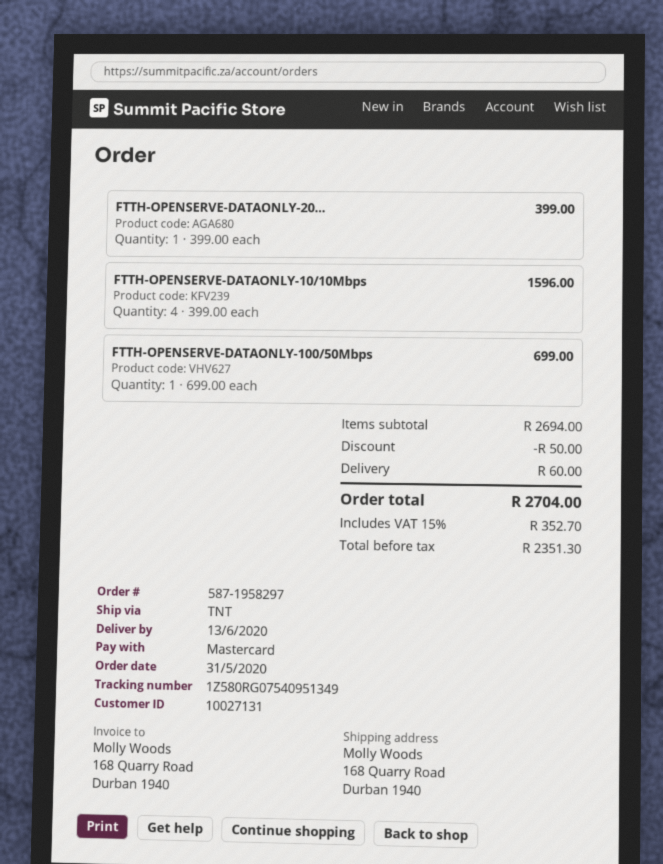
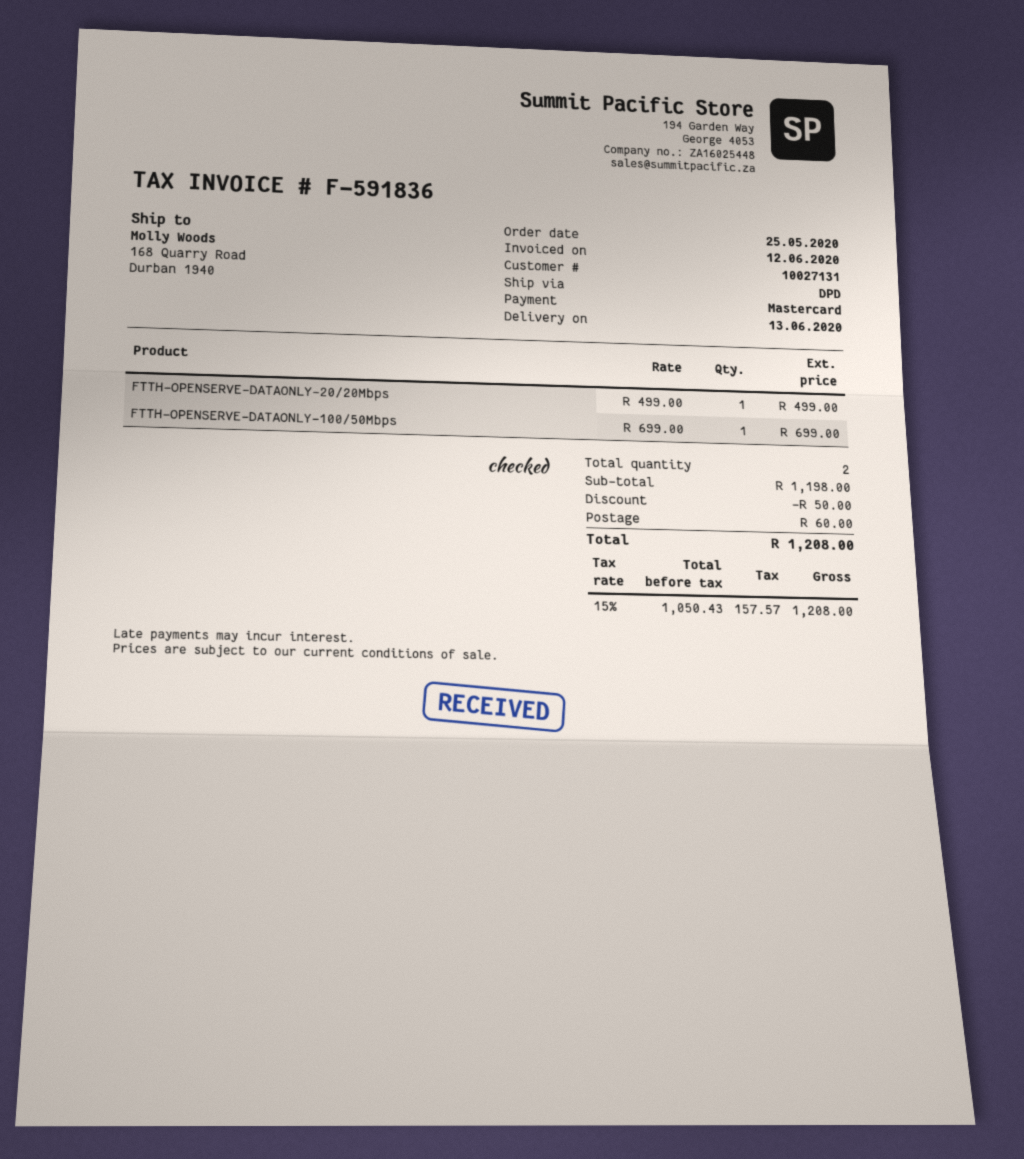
order date: 2020-05-31 -> 2020-05-25
shipping method: TNT -> DPD
FTTH-OPENSERVE-DATAONLY-20...: 1 x 399.00 = 399.00 -> 1 x 499.00 = 499.00
FTTH-OPENSERVE-DATAONLY-10/10Mbps: 4 x 399.00 = 1596.00 -> none
subtotal: 2694.00 -> 1198.00
net: 2351.30 -> 1050.43
tax: 15% = 352.70 -> 15% = 157.57
total: 2704.00 -> 1208.00

